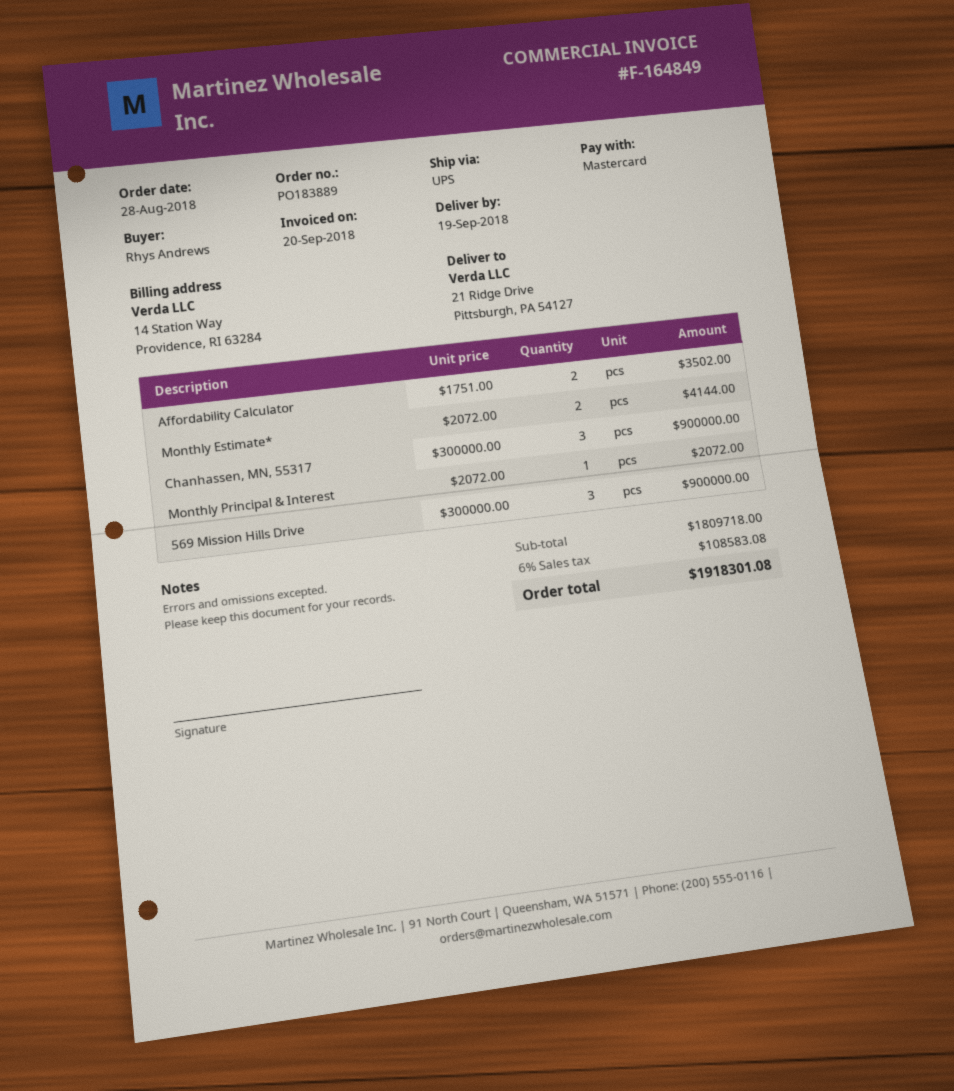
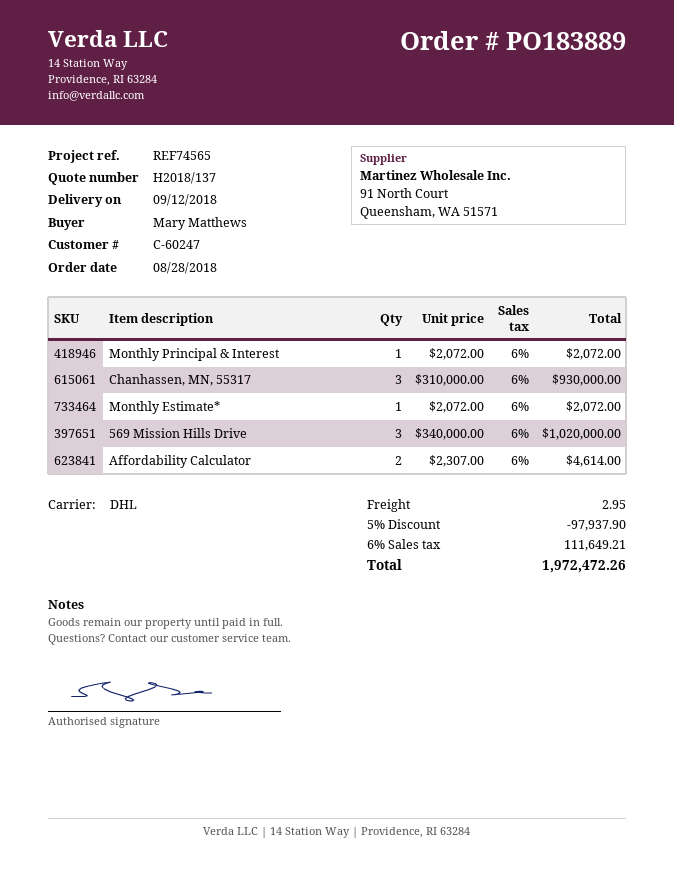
delivery date: 2018-09-19 -> 2018-09-12
ordered by: Rhys Andrews -> Mary Matthews
shipping method: UPS -> DHL
Affordability Calculator: 2 x 1751.00 = 3502.00 -> 2 x 2307.00 = 4614.00
Monthly Estimate*: 2 x 2072.00 = 4144.00 -> 1 x 2072.00 = 2072.00
Chanhassen, MN, 55317: 3 x 300000.00 = 900000.00 -> 3 x 310000.00 = 930000.00
569 Mission Hills Drive: 3 x 300000.00 = 900000.00 -> 3 x 340000.00 = 1020000.00
discount: none -> 5% = 97937.90
shipping: none -> 2.95
tax: 6% = 108583.08 -> 6% = 111649.21
total: 1918301.08 -> 1972472.26

